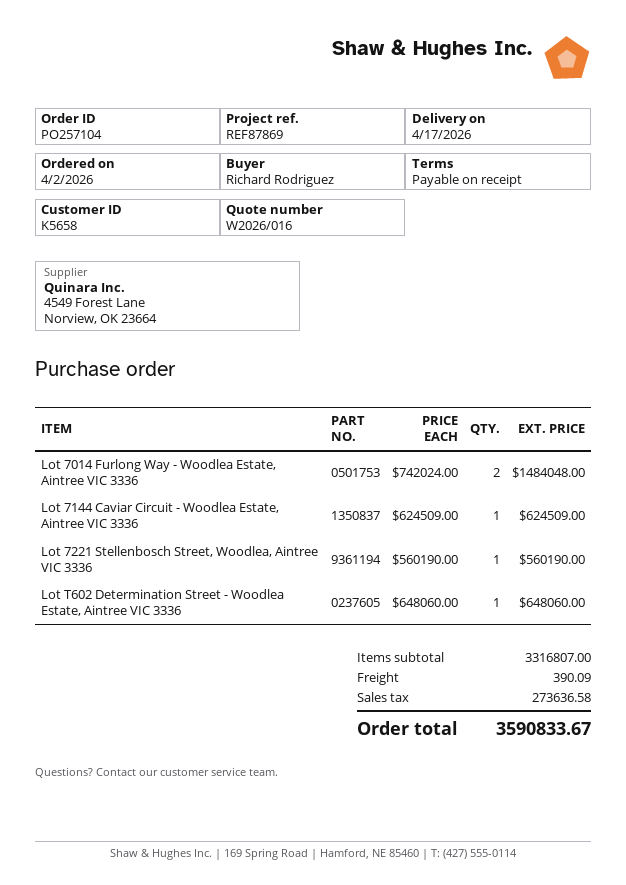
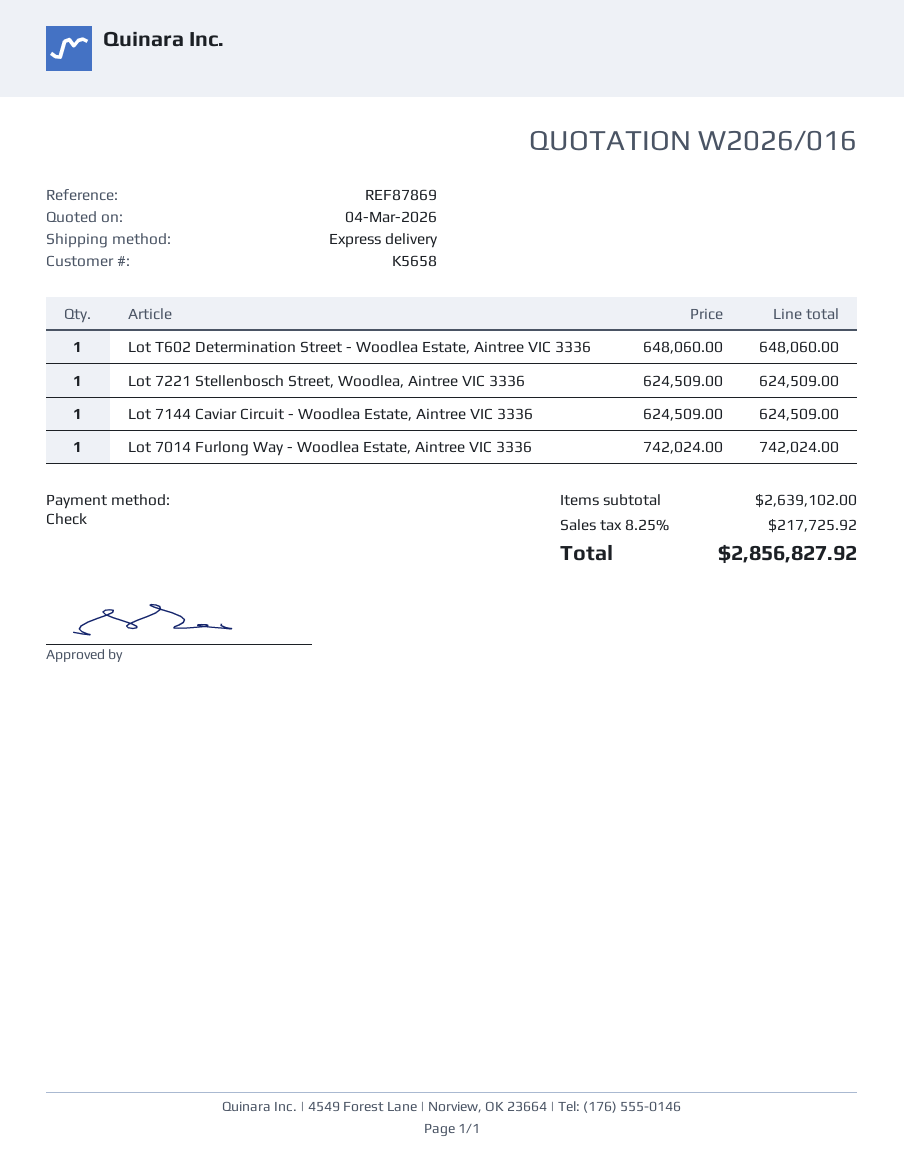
Lot 7014 Furlong Way - Woodlea Estate, Aintree VIC 3336: 2 x 742024.00 = 1484048.00 -> 1 x 742024.00 = 742024.00
Lot 7221 Stellenbosch Street, Woodlea, Aintree VIC 3336: 1 x 560190.00 = 560190.00 -> 1 x 624509.00 = 624509.00
subtotal: 3316807.00 -> 2639102.00
shipping: 390.09 -> none
tax: 273636.58 -> 217725.92
total: 3590833.67 -> 2856827.92

